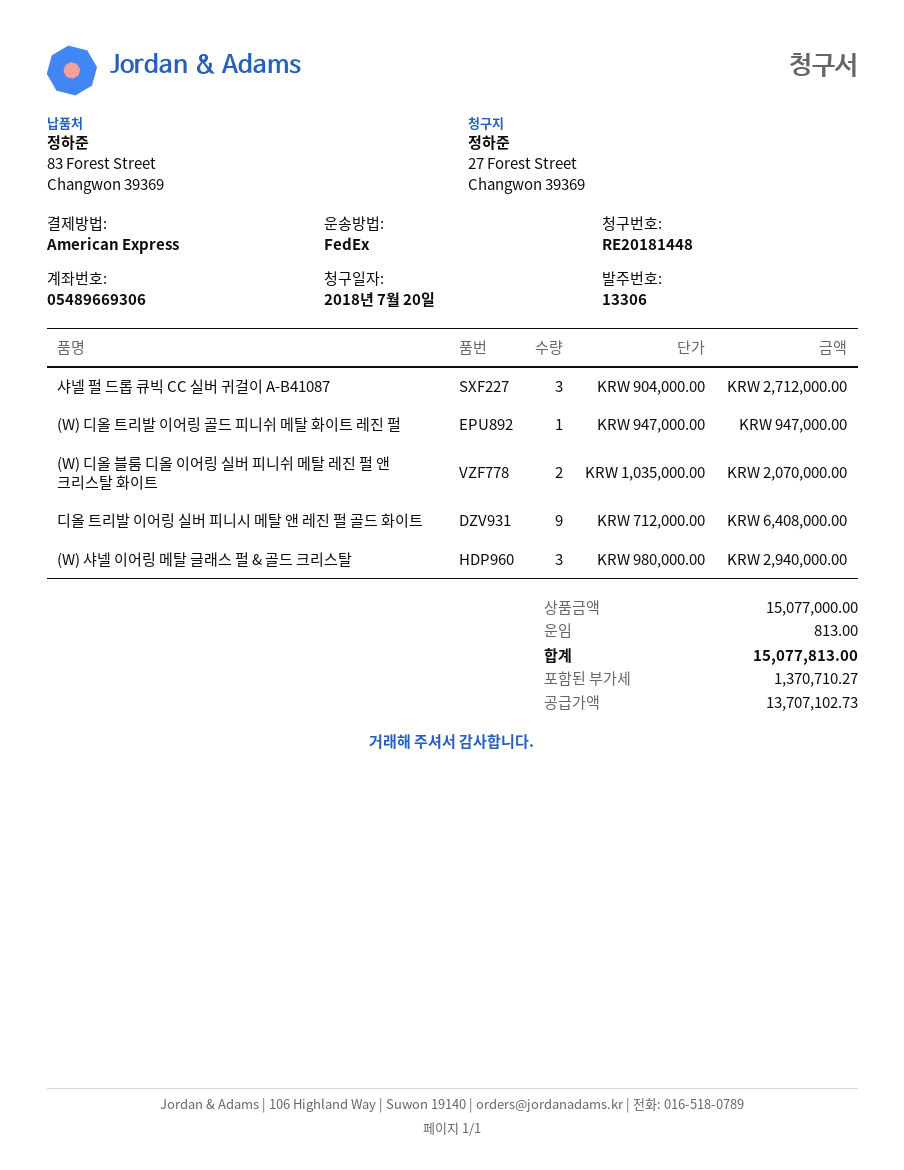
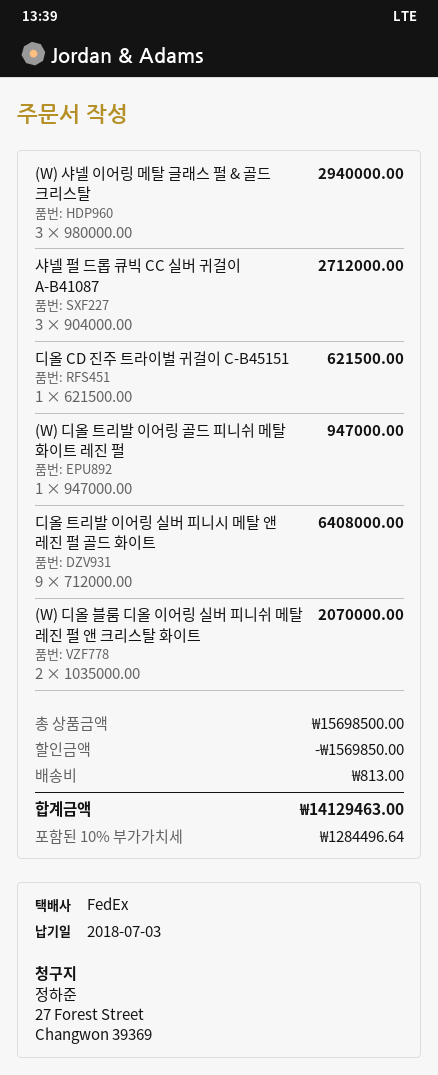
디올 CD 진주 트라이벌 귀걸이 C-B45151: none -> 1 x 621500.00 = 621500.00
subtotal: 15077000.00 -> 15698500.00
discount: none -> 1569850.00
tax: 1370710.27 -> 1284496.64
total: 15077813.00 -> 14129463.00

